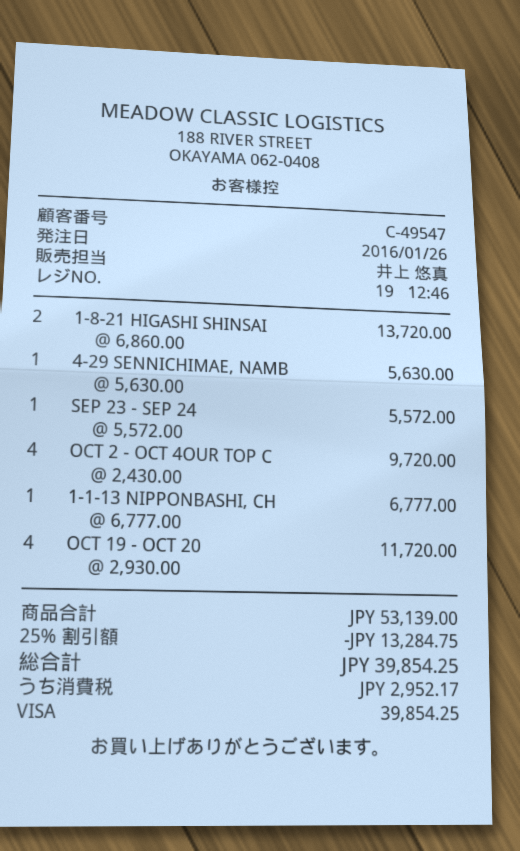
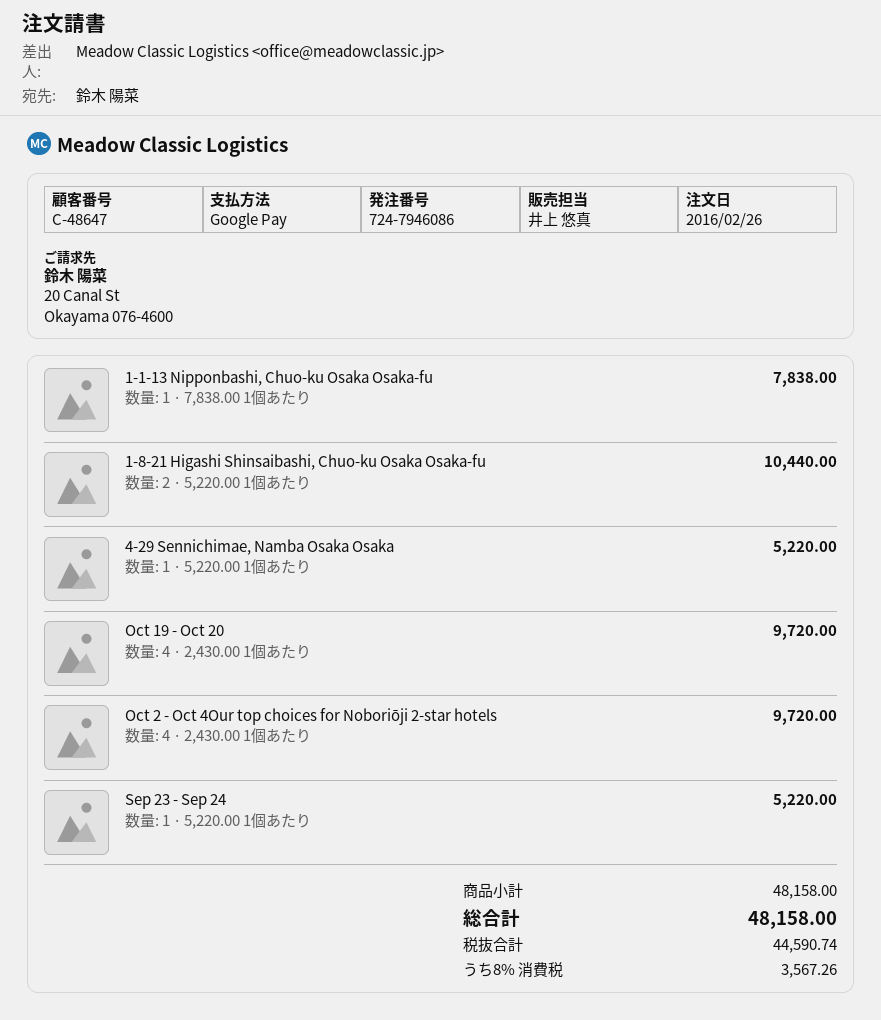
order date: 2016-01-26 -> 2016-02-26
customer number: C-49547 -> C-48647
payment method: Visa -> Google Pay
1-8-21 HIGASHI SHINSAI: 2 x 6860.00 = 13720.00 -> 2 x 5220.00 = 10440.00
4-29 SENNICHIMAE, NAMB: 1 x 5630.00 = 5630.00 -> 1 x 5220.00 = 5220.00
SEP 23 - SEP 24: 1 x 5572.00 = 5572.00 -> 1 x 5220.00 = 5220.00
1-1-13 NIPPONBASHI, CH: 1 x 6777.00 = 6777.00 -> 1 x 7838.00 = 7838.00
OCT 19 - OCT 20: 4 x 2930.00 = 11720.00 -> 4 x 2430.00 = 9720.00
subtotal: 53139.00 -> 48158.00
discount: 25% = 13284.75 -> none
tax: 2952.17 -> 3567.26
total: 39854.25 -> 48158.00

